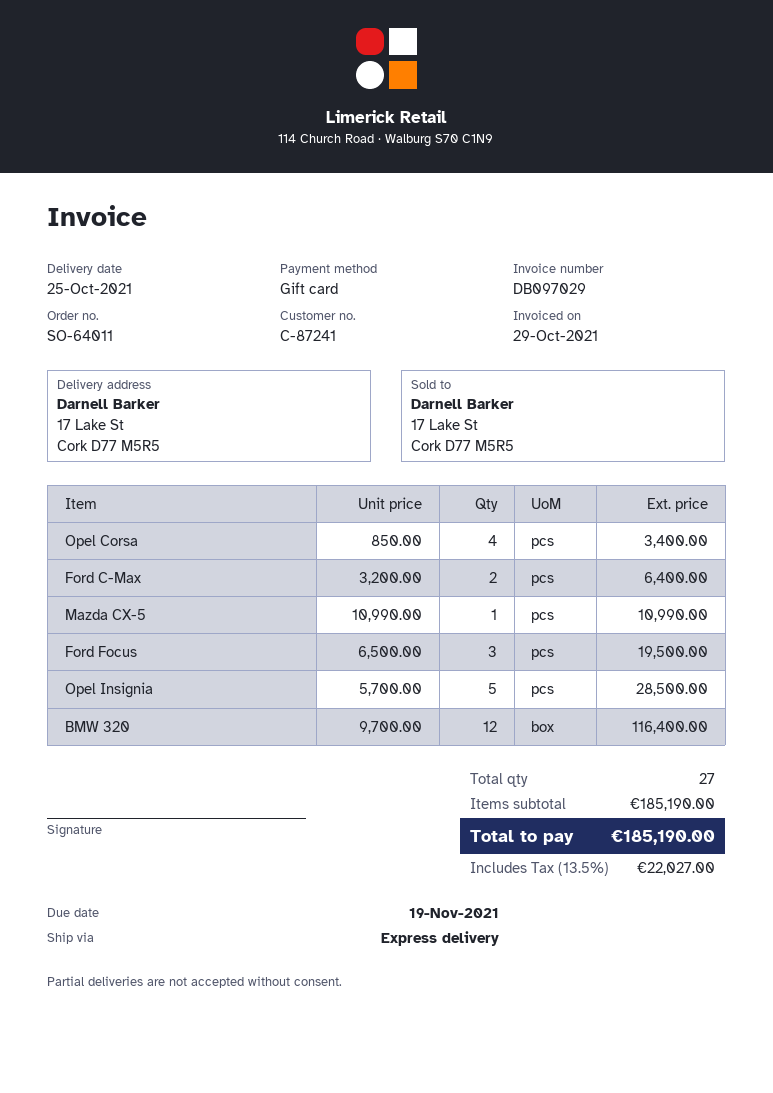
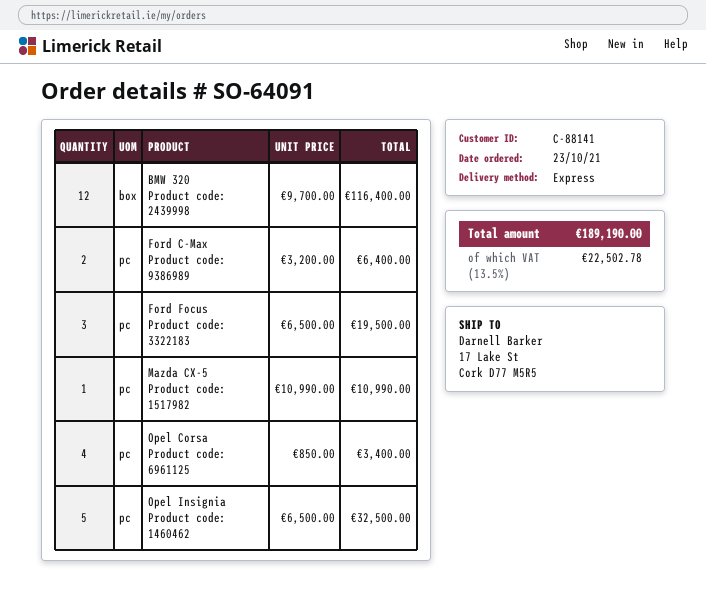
order number: SO-64011 -> SO-64091
customer number: C-87241 -> C-88141
Opel Insignia: 5 x 5700.00 = 28500.00 -> 5 x 6500.00 = 32500.00
tax: 13.5% = 22027.00 -> 13.5% = 22502.78
total: 185190.00 -> 189190.00

